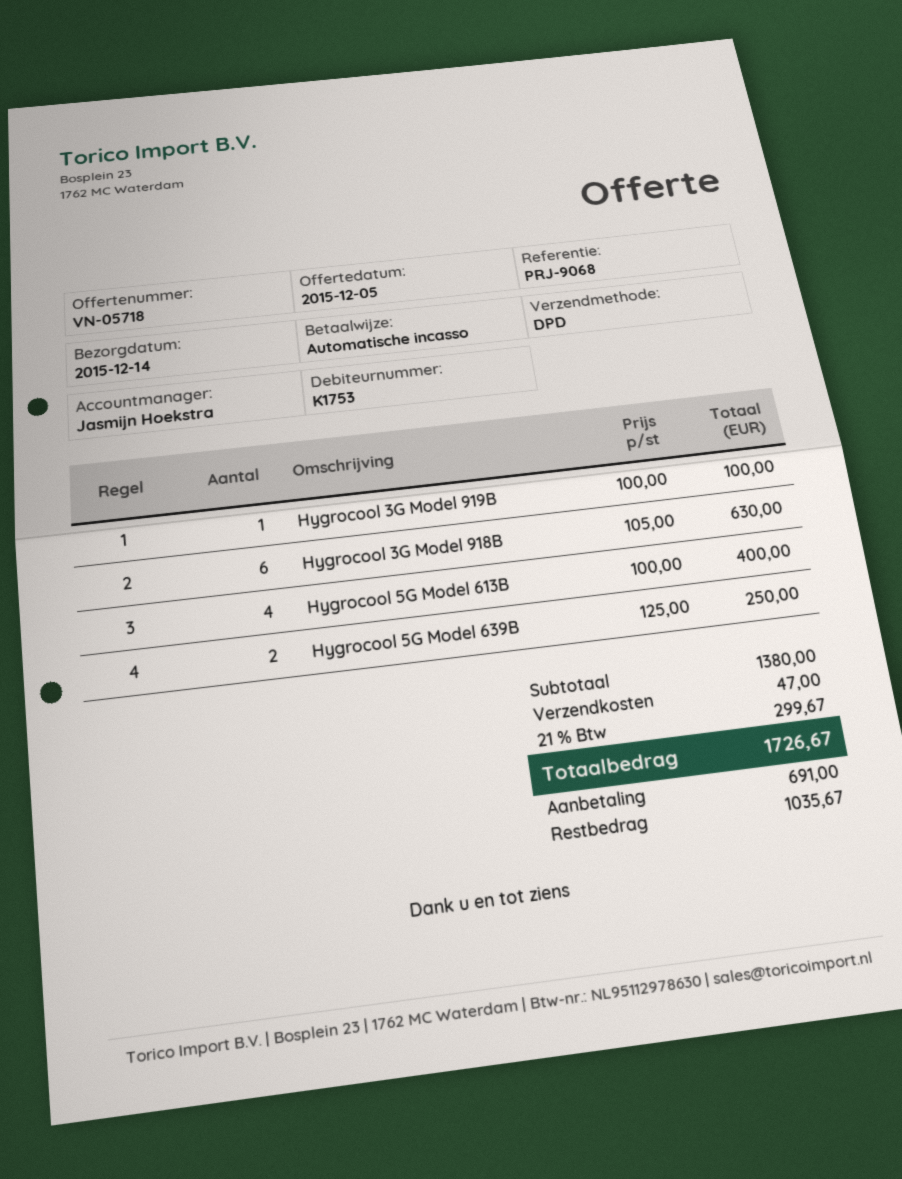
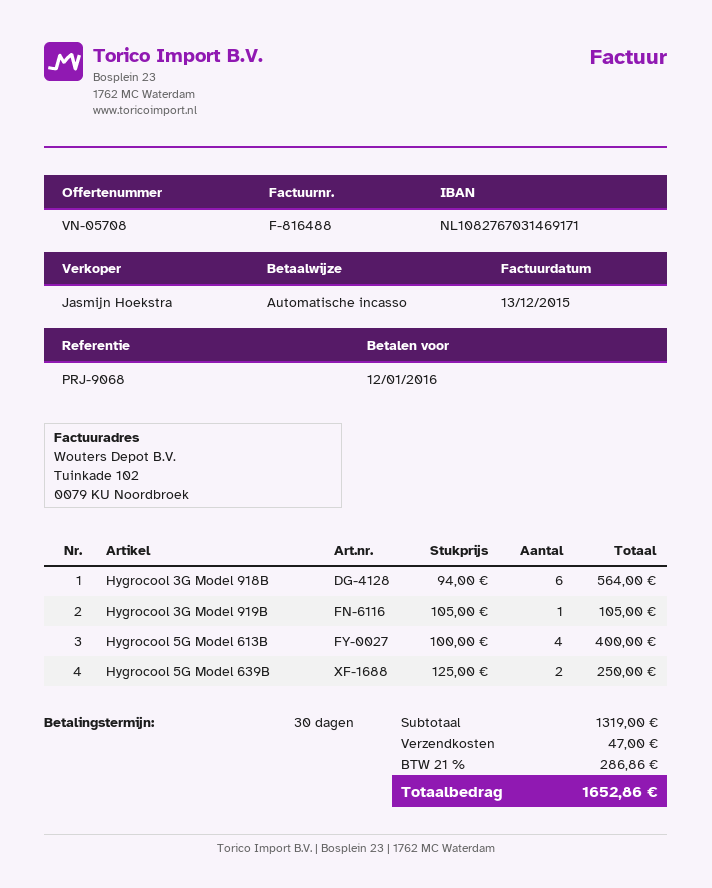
quote number: VN-05718 -> VN-05708
Hygrocool 3G Model 919B: 1 x 100.00 = 100.00 -> 1 x 105.00 = 105.00
Hygrocool 3G Model 918B: 6 x 105.00 = 630.00 -> 6 x 94.00 = 564.00
subtotal: 1380.00 -> 1319.00
tax: 21% = 299.67 -> 21% = 286.86
total: 1726.67 -> 1652.86

